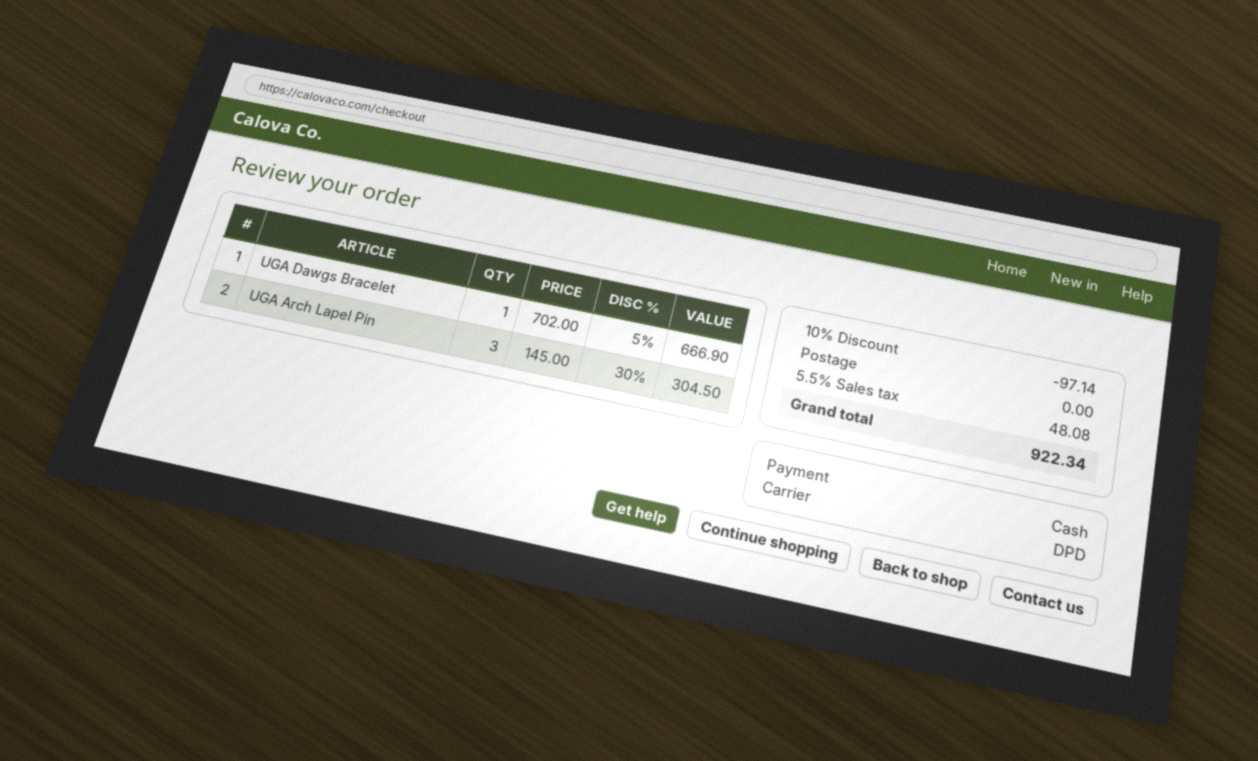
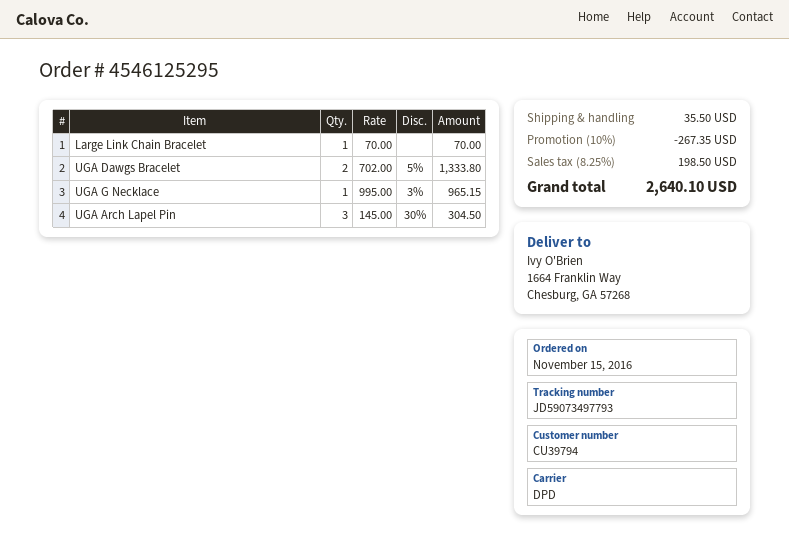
UGA Dawgs Bracelet: 1 x 702.00 - 5% = 666.90 -> 2 x 702.00 - 5% = 1333.80
Large Link Chain Bracelet: none -> 1 x 70.00 = 70.00
UGA G Necklace: none -> 1 x 995.00 - 3% = 965.15
discount: 10% = 97.14 -> 10% = 267.35
shipping: 0.00 -> 35.50
tax: 5.5% = 48.08 -> 8.25% = 198.50
total: 922.34 -> 2640.10

